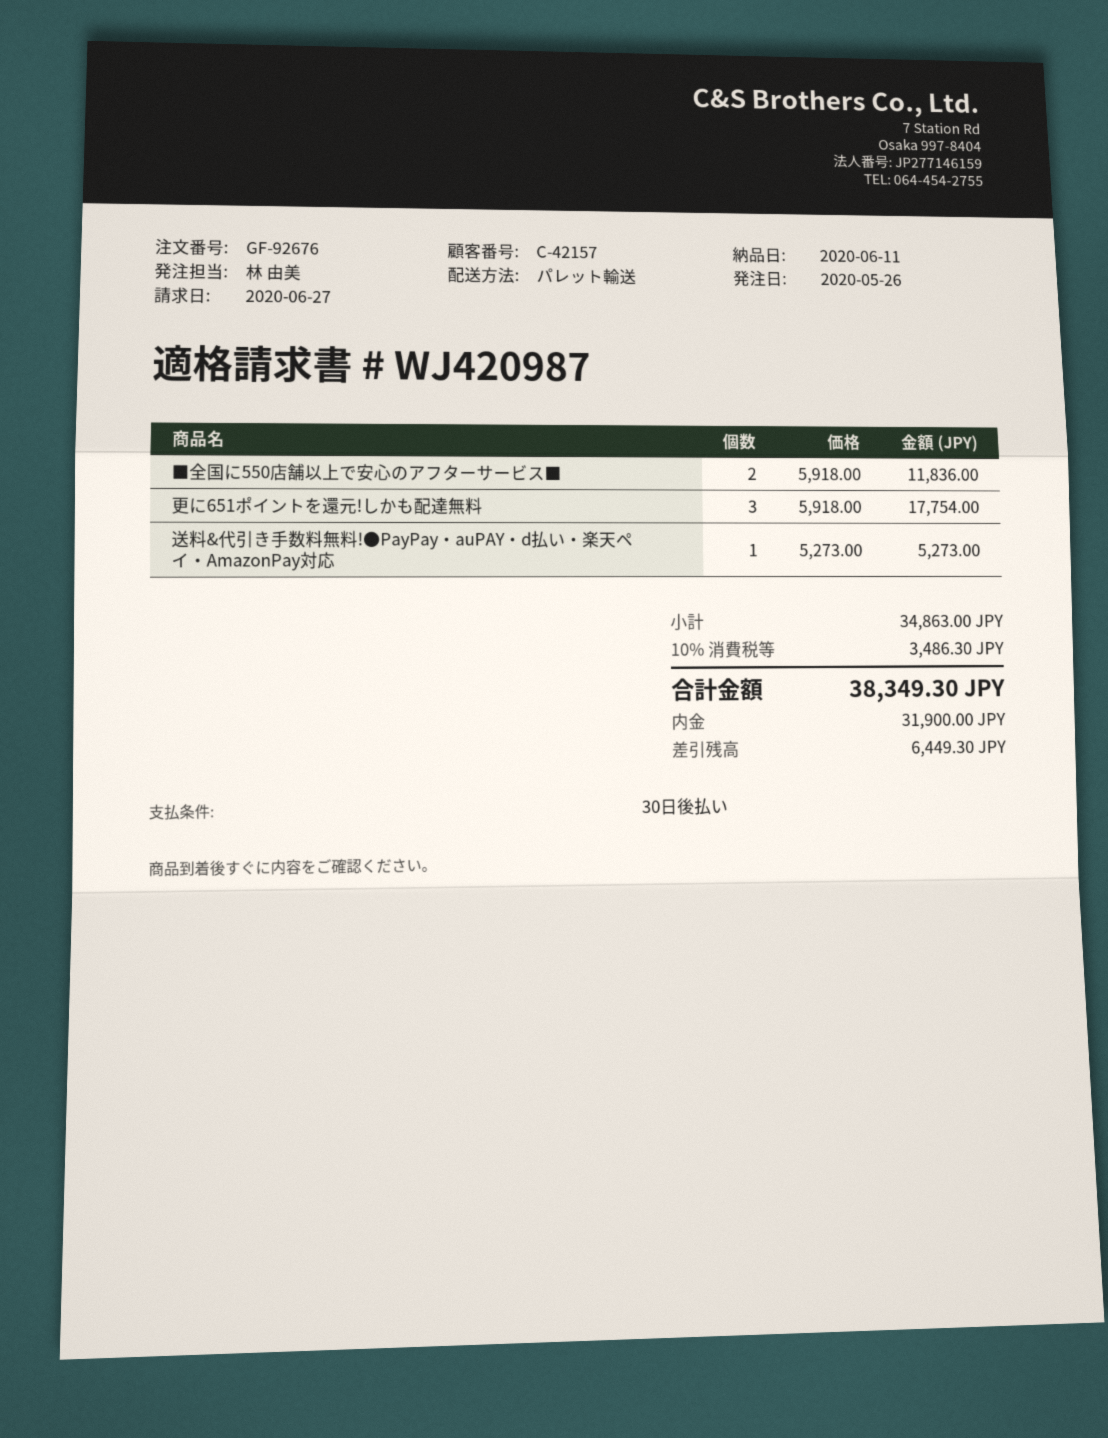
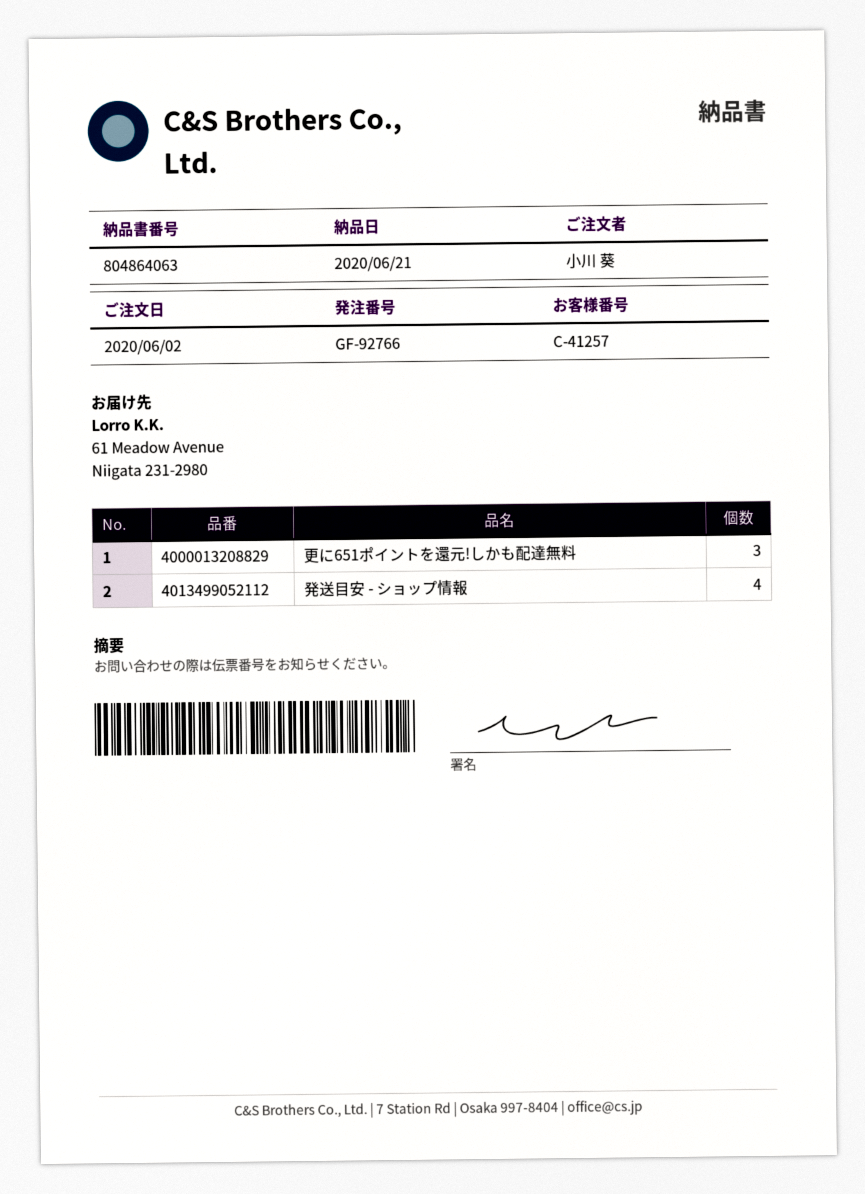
order number: GF-92676 -> GF-92766
order date: 2020-05-26 -> 2020-06-02
delivery date: 2020-06-11 -> 2020-06-21
customer number: C-42157 -> C-41257
ordered by: 林 由美 -> 小川 葵
■全国に550店舗以上で安心のアフターサービス■: 2 -> none
送料&代引き手数料無料!●PayPay・auPAY・d払い・楽天ペイ・AmazonPay対応: 1 -> none
発送目安 - ショップ情報: none -> 4

